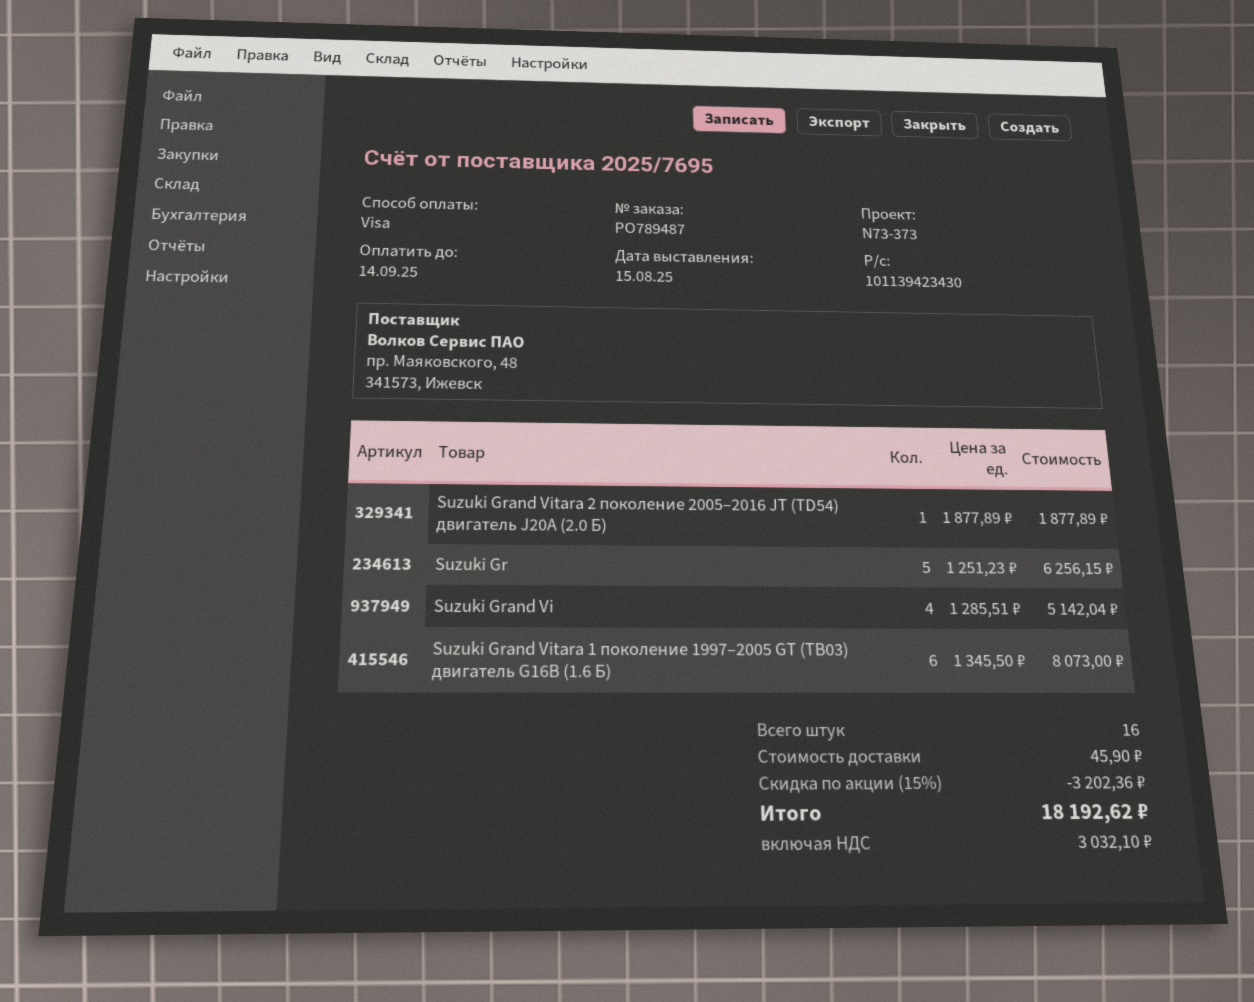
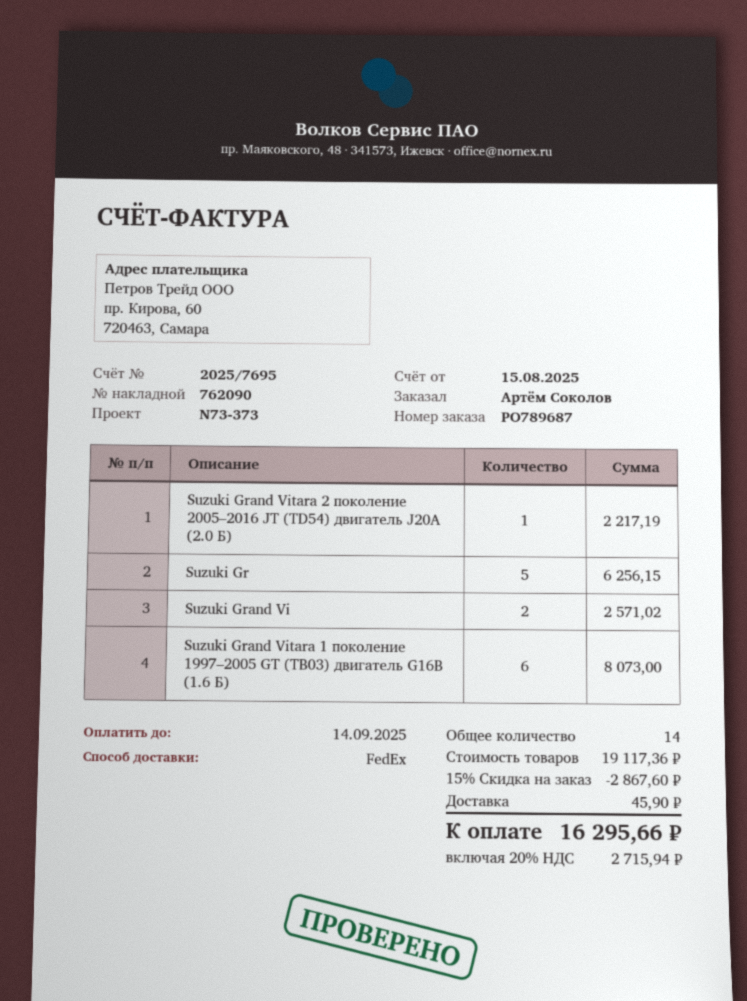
order number: PO789487 -> PO789687
Suzuki Grand Vitara 2 поколение 2005–2016 JT (TD54) двигатель J20A (2.0 Б): 1 for 1877.89 -> 1 for 2217.19
Suzuki Grand Vi: 4 for 5142.04 -> 2 for 2571.02
total quantity: 16 -> 14
discount: 15% = 3202.36 -> 15% = 2867.60
tax: 3032.10 -> 2715.94
total: 18192.62 -> 16295.66

